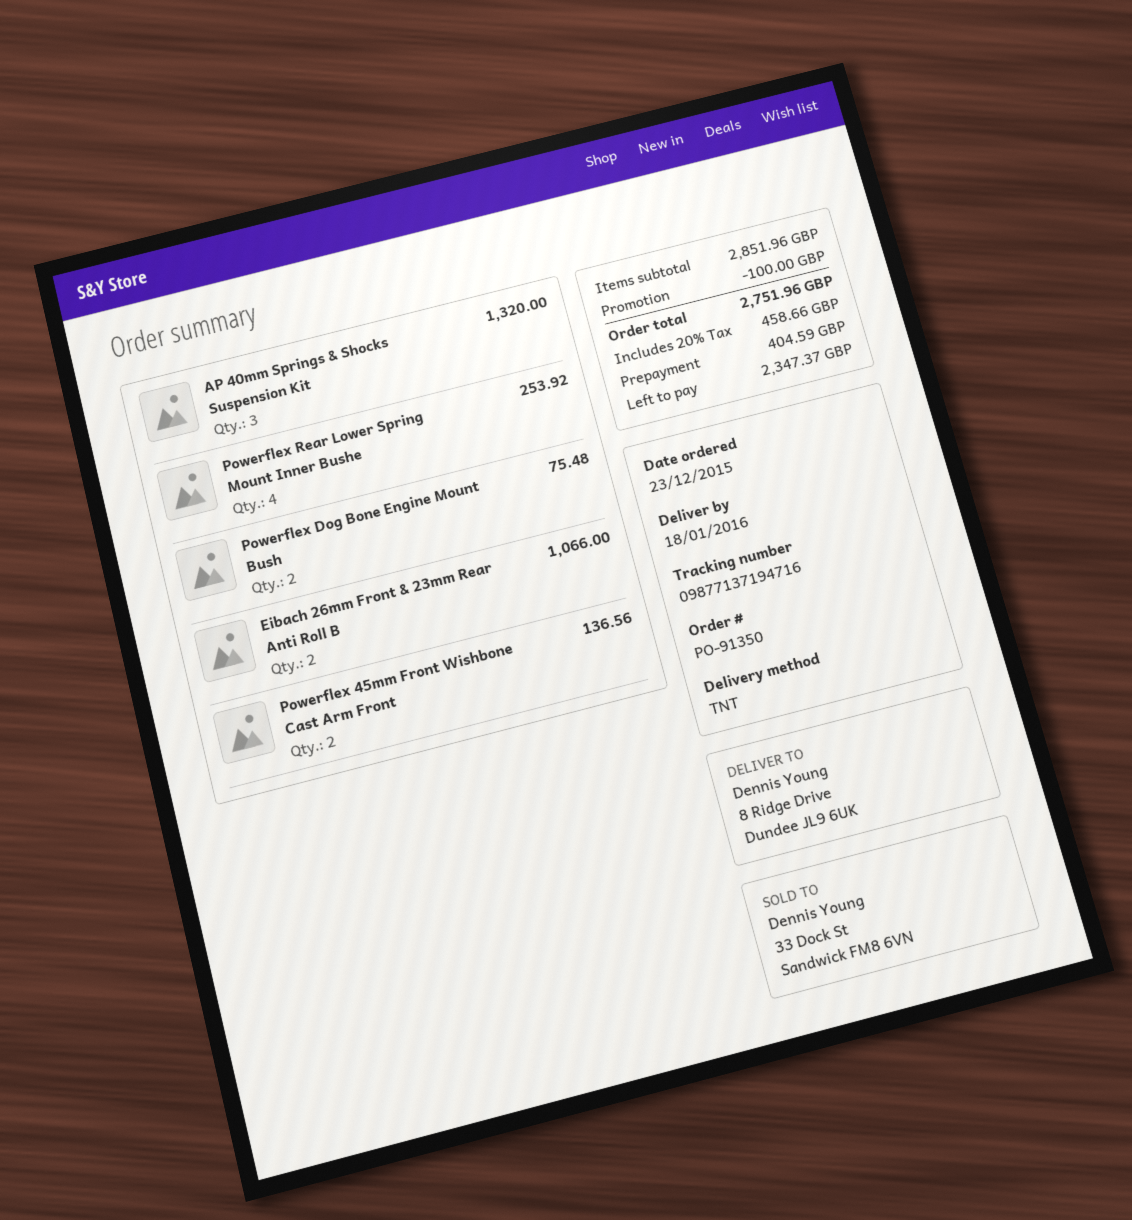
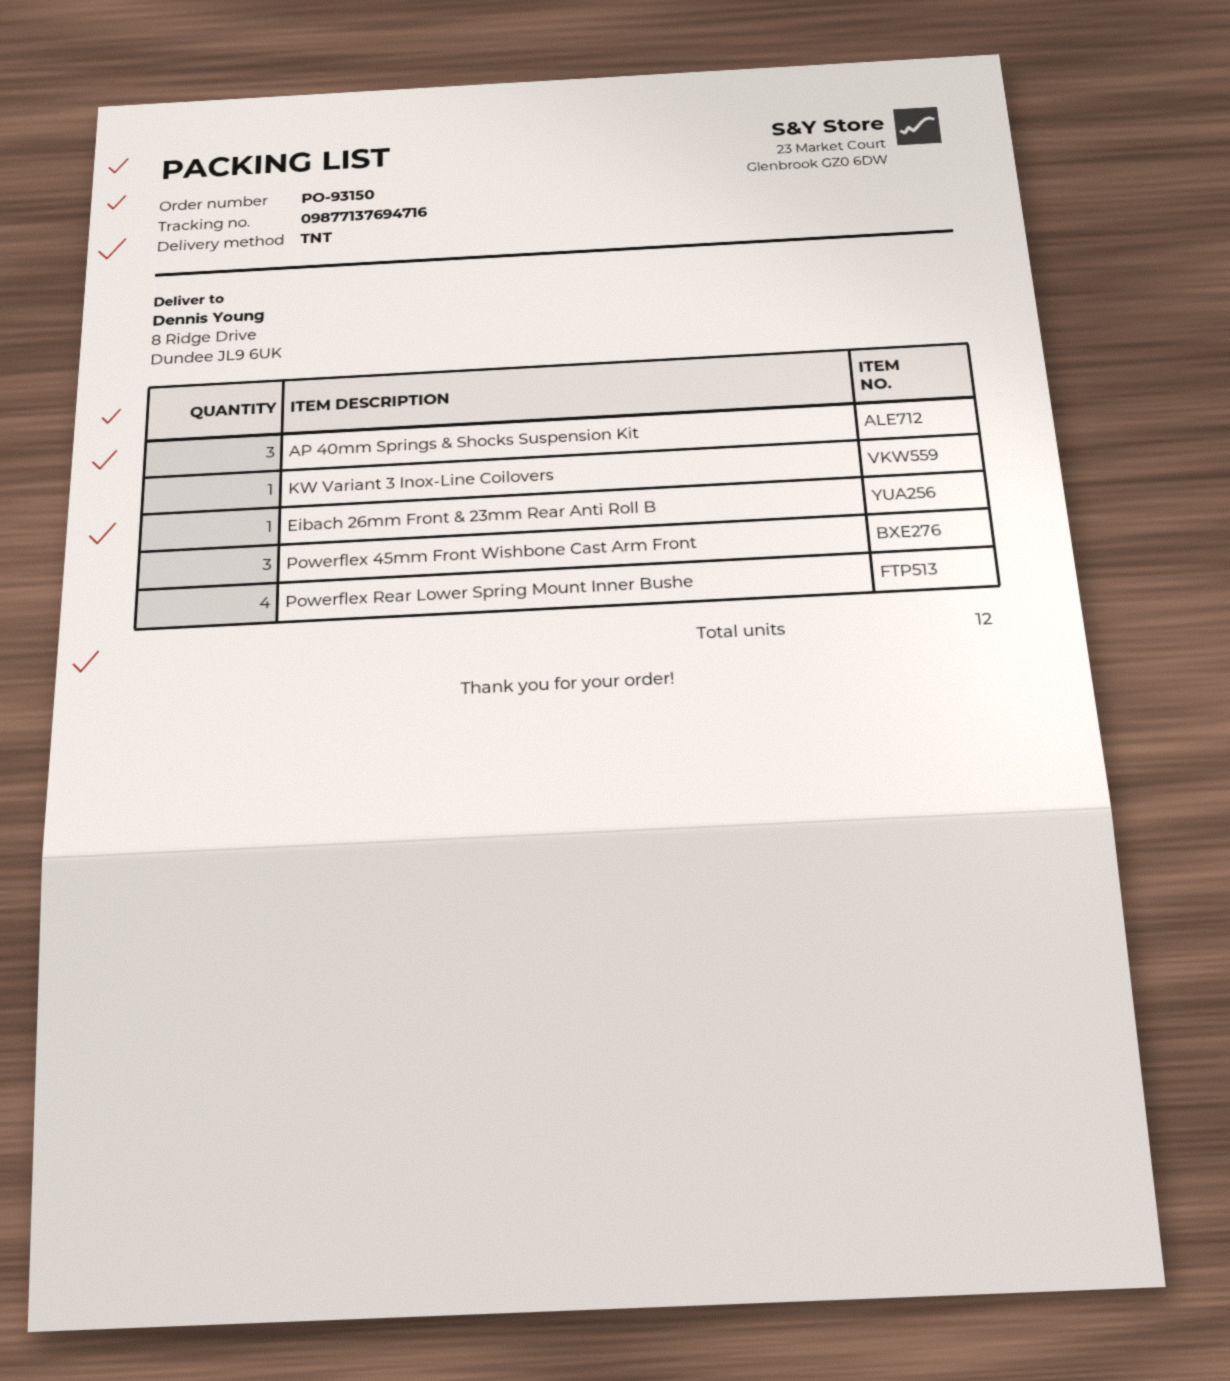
order number: PO-91350 -> PO-93150
tracking number: 09877137194716 -> 09877137694716
Powerflex Dog Bone Engine Mount Bush: 2 -> none
Eibach 26mm Front & 23mm Rear Anti Roll B: 2 -> 1
Powerflex 45mm Front Wishbone Cast Arm Front: 2 -> 3
KW Variant 3 Inox-Line Coilovers: none -> 1

